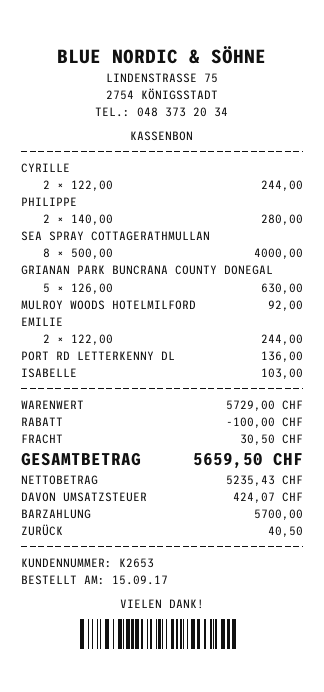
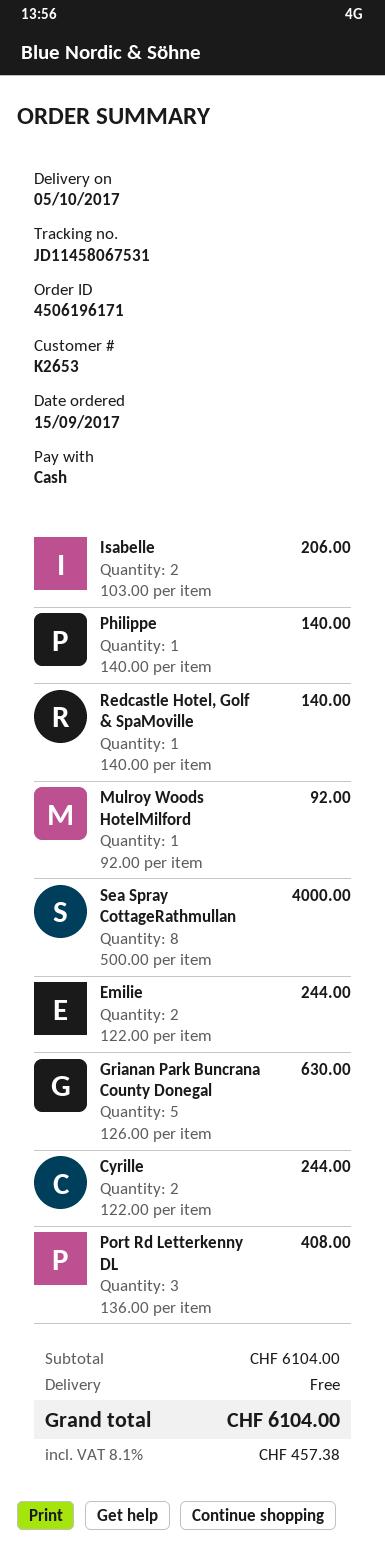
PHILIPPE: 2 x 140.00 = 280.00 -> 1 x 140.00 = 140.00
PORT RD LETTERKENNY DL: 1 x 136.00 = 136.00 -> 3 x 136.00 = 408.00
ISABELLE: 1 x 103.00 = 103.00 -> 2 x 103.00 = 206.00
Redcastle Hotel, Golf & SpaMoville: none -> 1 x 140.00 = 140.00
subtotal: 5729.00 -> 6104.00
discount: 100.00 -> none
shipping: 30.50 -> 0.00
tax: 424.07 -> 457.38
total: 5659.50 -> 6104.00

